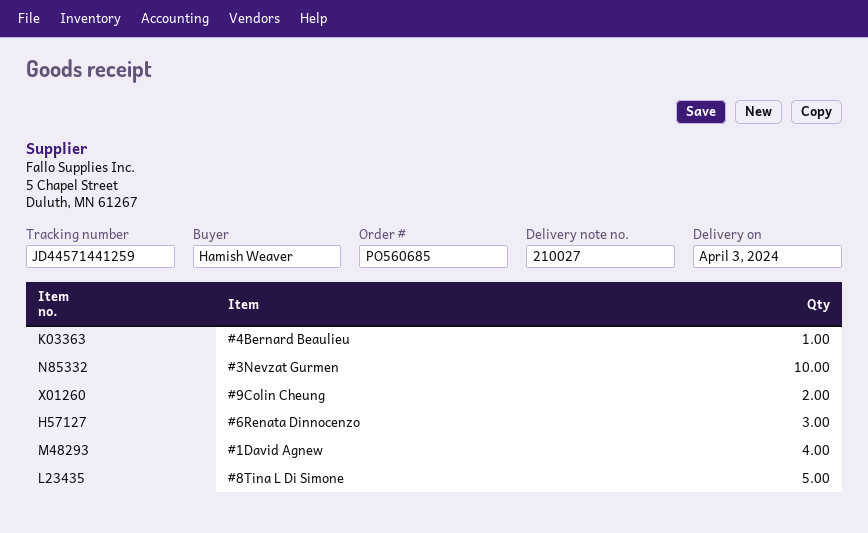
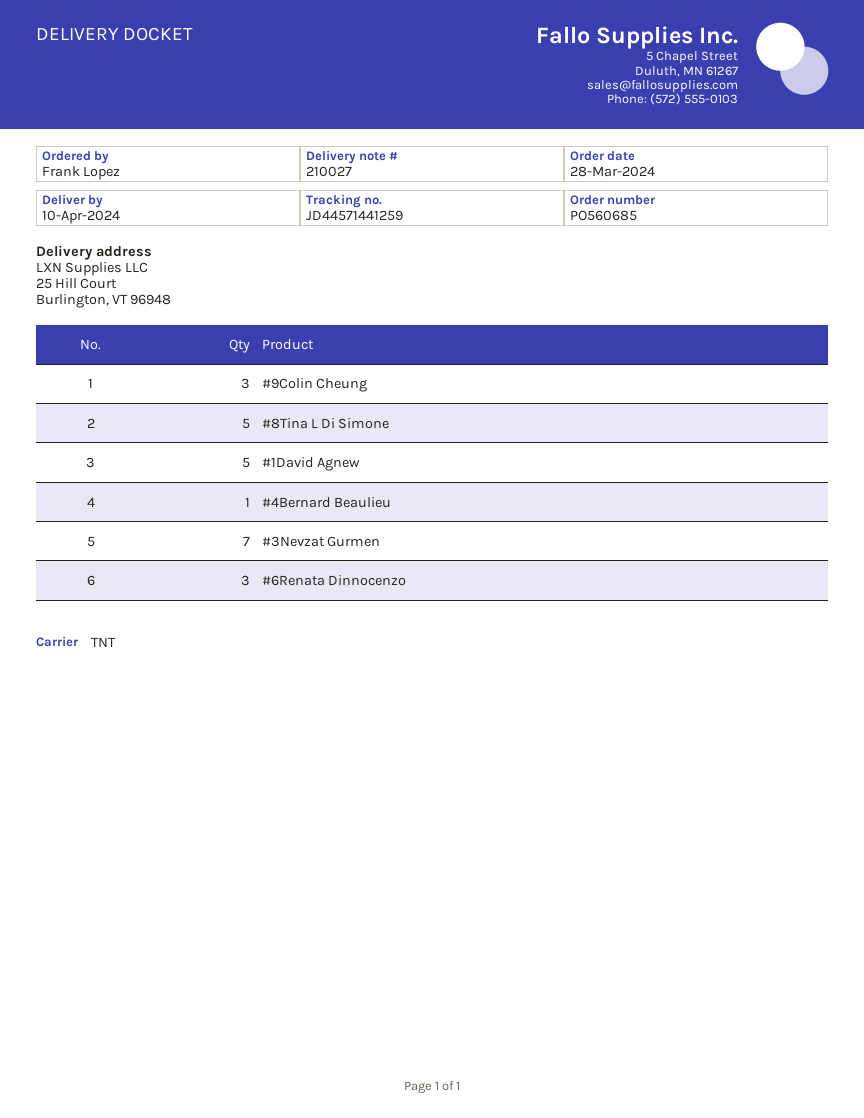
delivery date: 2024-04-03 -> 2024-04-10
ordered by: Hamish Weaver -> Frank Lopez
#3Nevzat Gurmen: 10 -> 7
#9Colin Cheung: 2 -> 3
#1David Agnew: 4 -> 5

